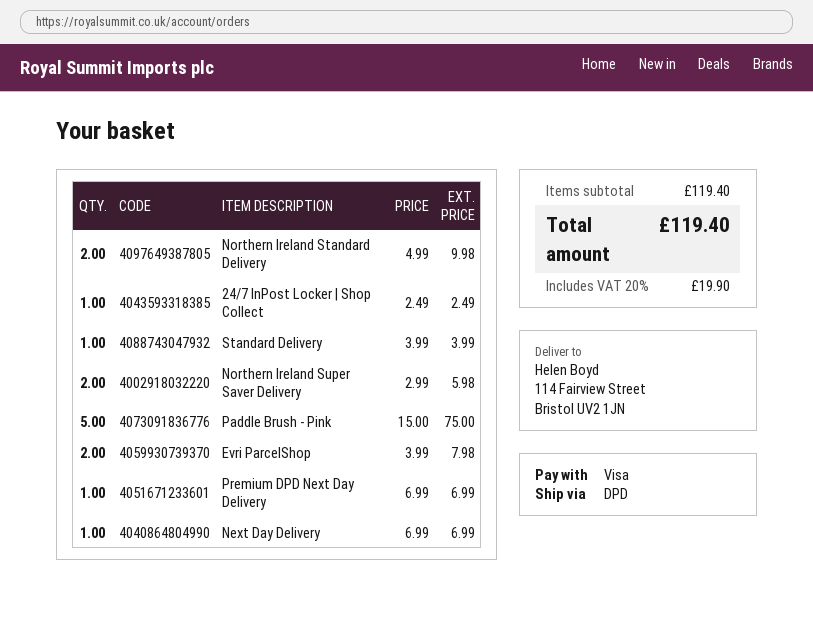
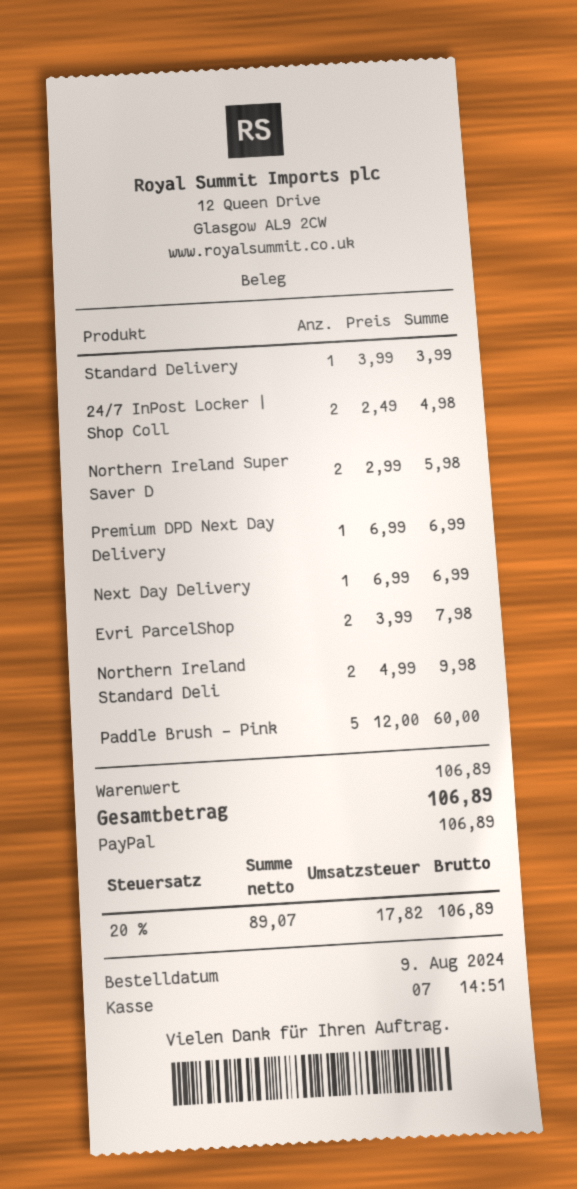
payment method: Visa -> PayPal
24/7 InPost Locker | Shop Collect: 1 x 2.49 = 2.49 -> 2 x 2.49 = 4.98
Paddle Brush - Pink: 5 x 15.00 = 75.00 -> 5 x 12.00 = 60.00
subtotal: 119.40 -> 106.89
tax: 20% = 19.90 -> 20% = 17.82
total: 119.40 -> 106.89

